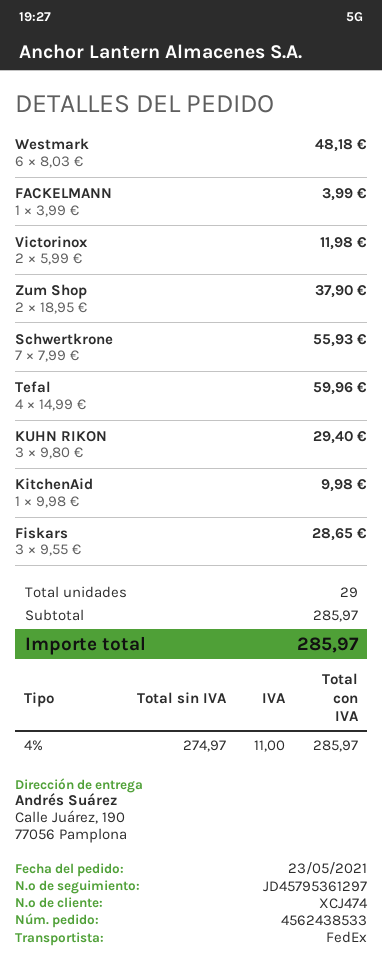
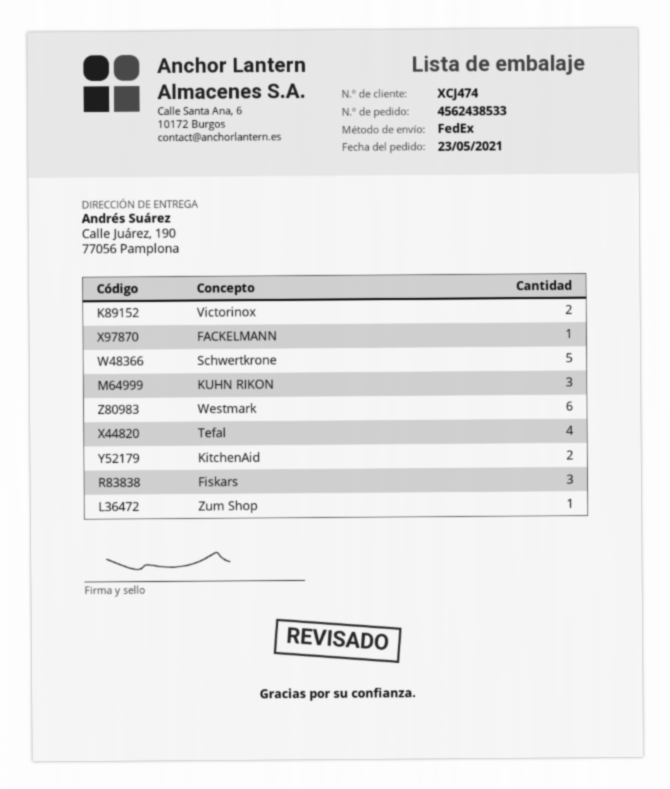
Zum Shop: 2 -> 1
Schwertkrone: 7 -> 5
KitchenAid: 1 -> 2

